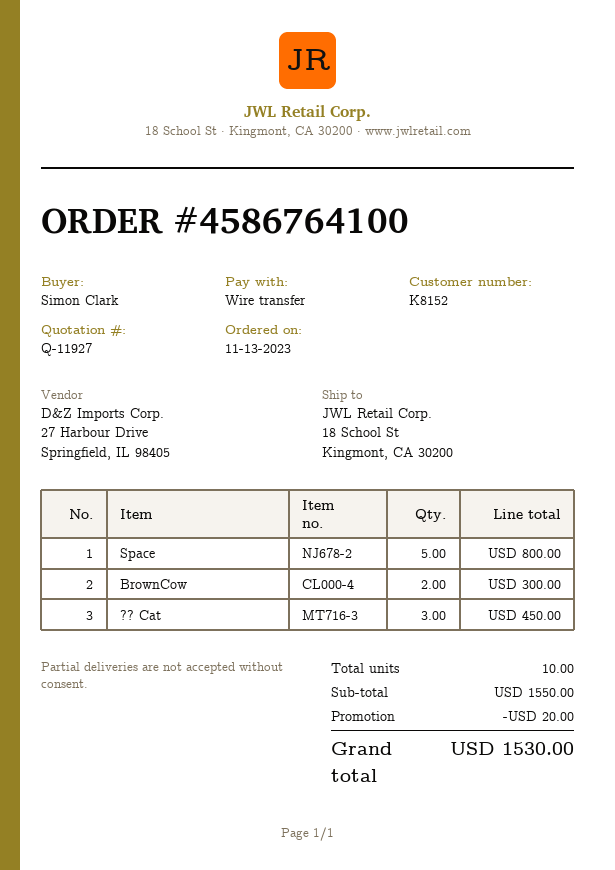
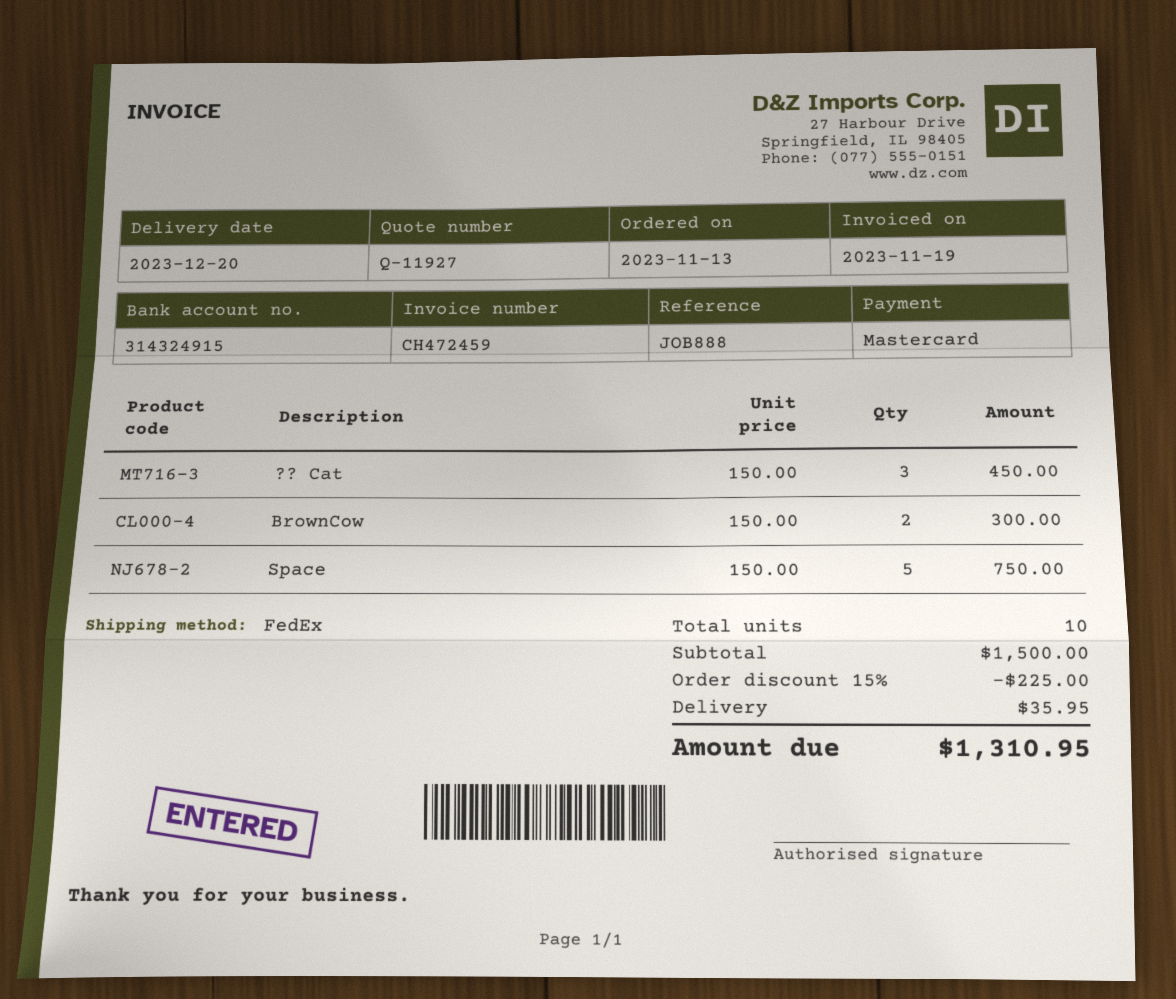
payment method: bank transfer -> Mastercard
Space: 5 for 800.00 -> 5 for 750.00
subtotal: 1550.00 -> 1500.00
discount: 20.00 -> 225.00
shipping: none -> 35.95
total: 1530.00 -> 1310.95

